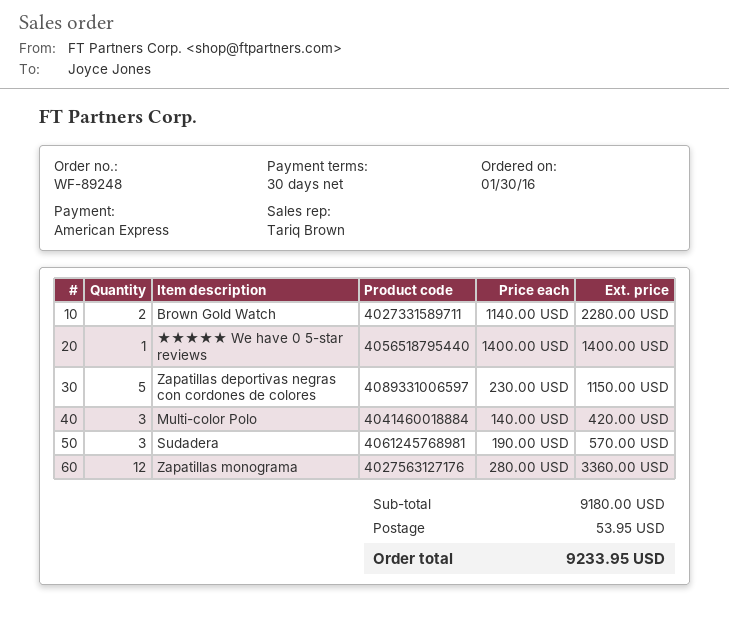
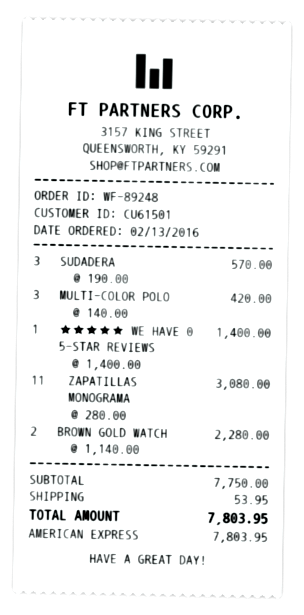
order date: 2016-01-30 -> 2016-02-13
Zapatillas deportivas negras con cordones de colores: 5 x 230.00 = 1150.00 -> none
Zapatillas monograma: 12 x 280.00 = 3360.00 -> 11 x 280.00 = 3080.00
subtotal: 9180.00 -> 7750.00
total: 9233.95 -> 7803.95

